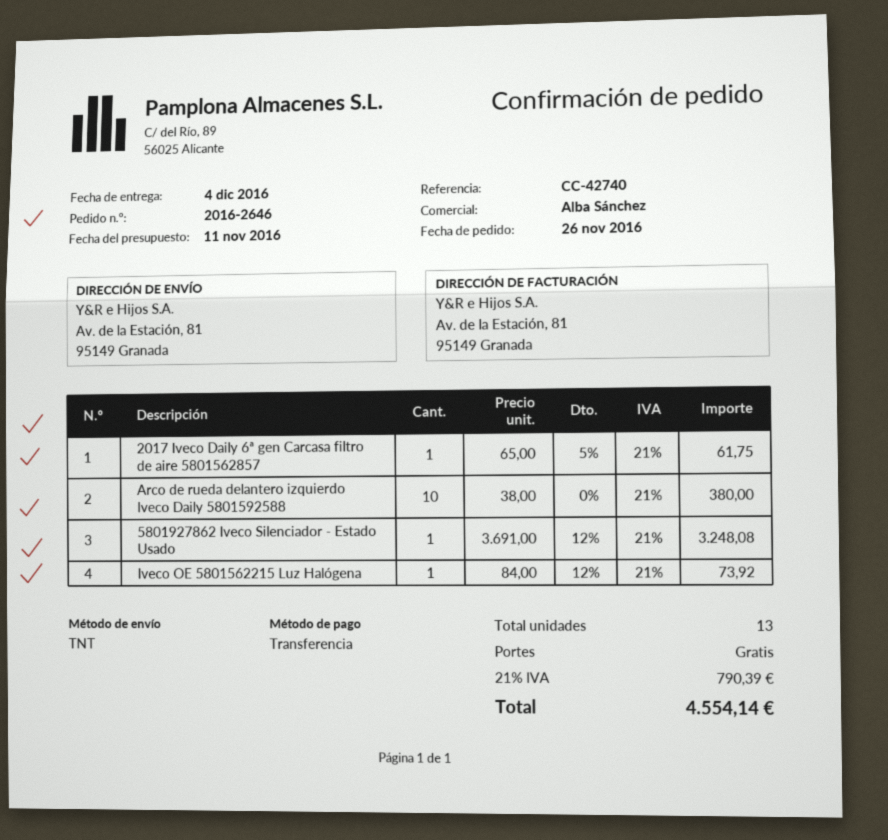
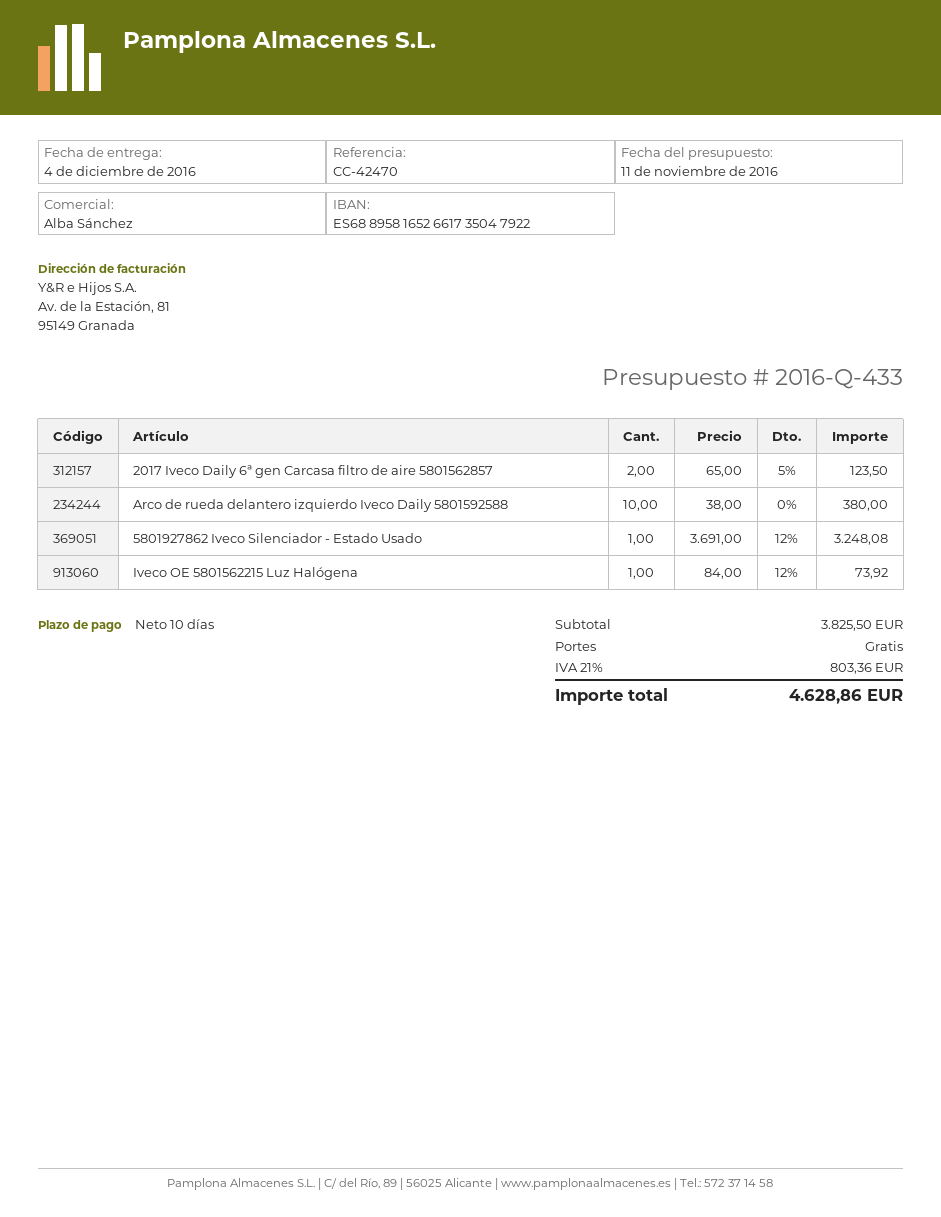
reference: CC-42740 -> CC-42470
2017 Iveco Daily 6ª gen Carcasa filtro de aire 5801562857: 1 x 65.00 - 5% = 61.75 -> 2 x 65.00 - 5% = 123.50
tax: 21% = 790.39 -> 21% = 803.36
total: 4554.14 -> 4628.86

